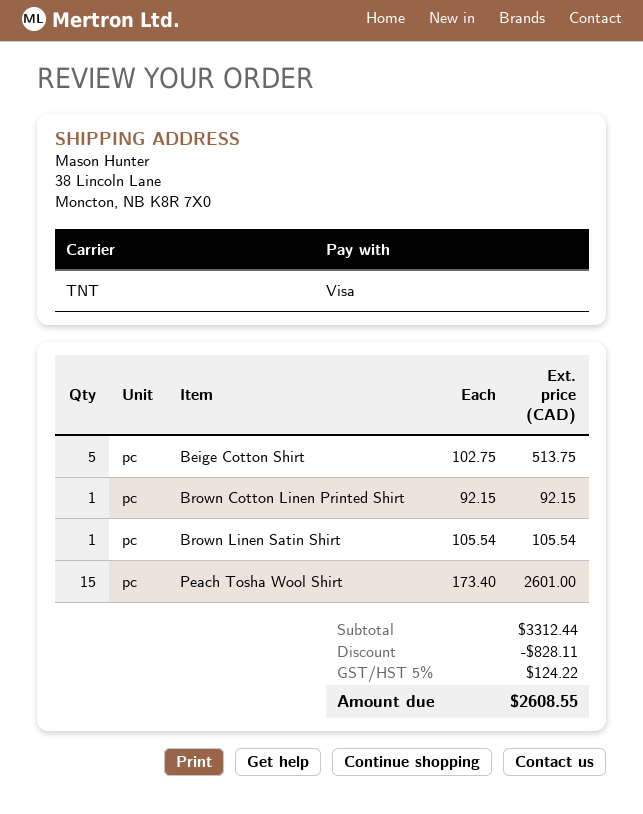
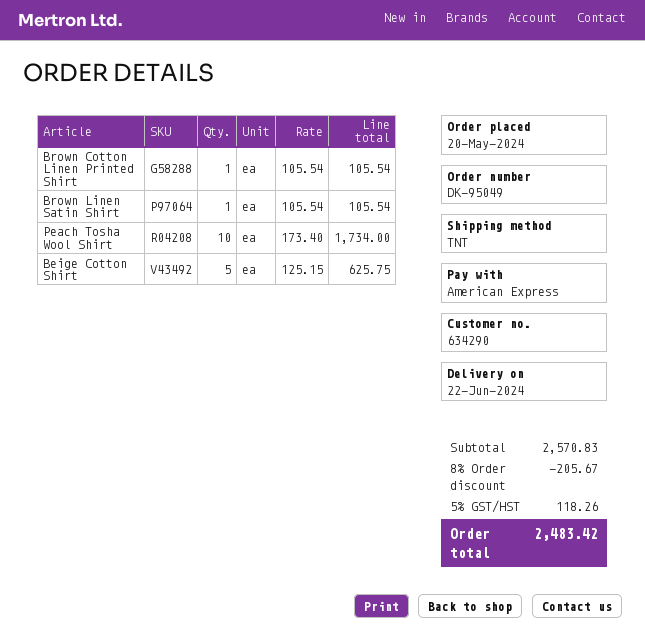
payment method: Visa -> American Express
Beige Cotton Shirt: 5 x 102.75 = 513.75 -> 5 x 125.15 = 625.75
Brown Cotton Linen Printed Shirt: 1 x 92.15 = 92.15 -> 1 x 105.54 = 105.54
Peach Tosha Wool Shirt: 15 x 173.40 = 2601.00 -> 10 x 173.40 = 1734.00
subtotal: 3312.44 -> 2570.83
discount: 828.11 -> 205.67
tax: 5% = 124.22 -> 5% = 118.26
total: 2608.55 -> 2483.42

